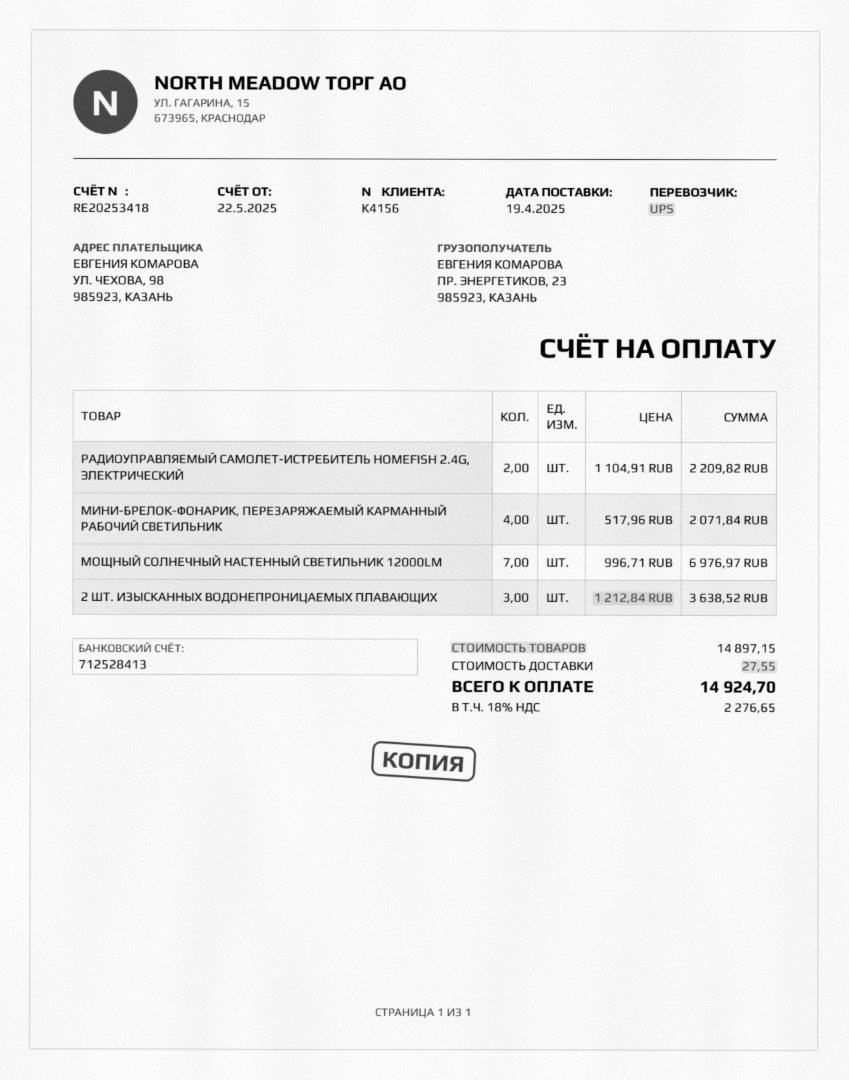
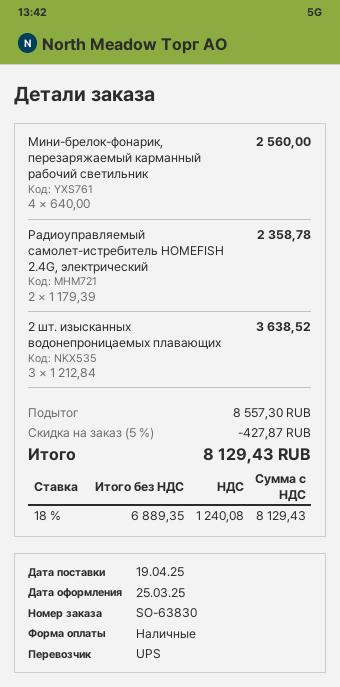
РАДИОУПРАВЛЯЕМЫЙ САМОЛЕТ-ИСТРЕБИТЕЛЬ HOMEFISH 2.4G, ЭЛЕКТРИЧЕСКИЙ: 2 x 1104.91 = 2209.82 -> 2 x 1179.39 = 2358.78
МИНИ-БРЕЛОК-ФОНАРИК, ПЕРЕЗАРЯЖАЕМЫЙ КАРМАННЫЙ РАБОЧИЙ СВЕТИЛЬНИК: 4 x 517.96 = 2071.84 -> 4 x 640.00 = 2560.00
МОЩНЫЙ СОЛНЕЧНЫЙ НАСТЕННЫЙ СВЕТИЛЬНИК 12000LM: 7 x 996.71 = 6976.97 -> none
subtotal: 14897.15 -> 8557.30
discount: none -> 5% = 427.87
shipping: 27.55 -> none
tax: 18% = 2276.65 -> 18% = 1240.08
total: 14924.70 -> 8129.43

